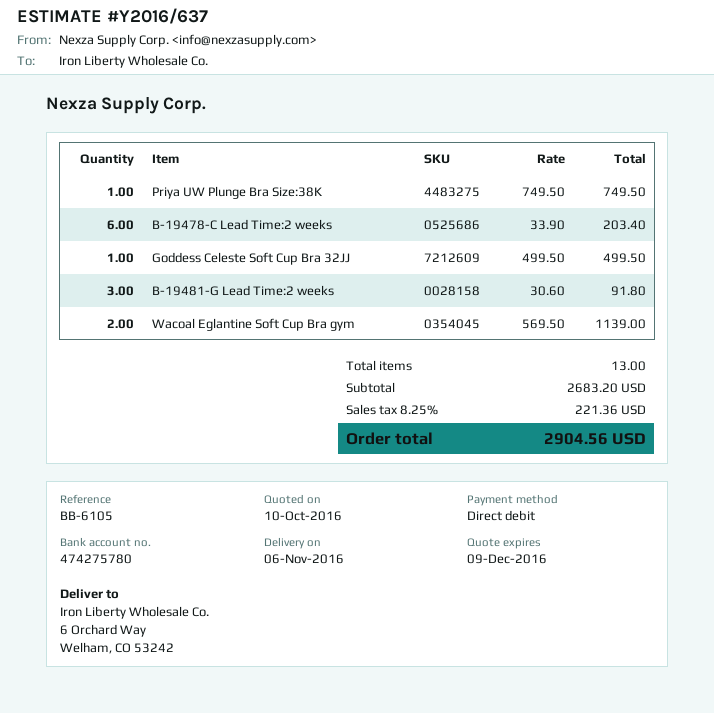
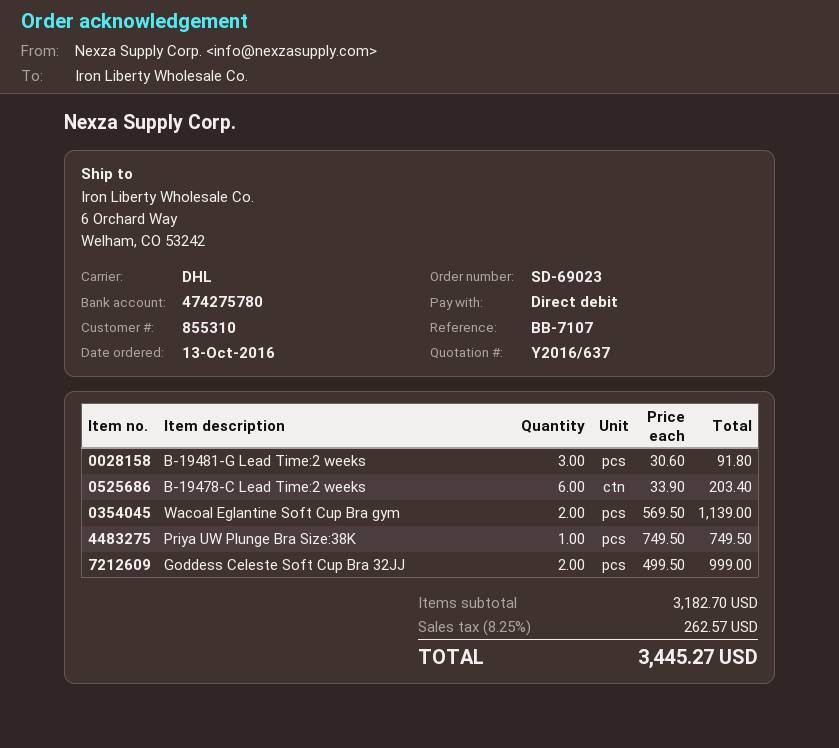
reference: BB-6105 -> BB-7107
Goddess Celeste Soft Cup Bra 32JJ: 1 x 499.50 = 499.50 -> 2 x 499.50 = 999.00
subtotal: 2683.20 -> 3182.70
tax: 8.25% = 221.36 -> 8.25% = 262.57
total: 2904.56 -> 3445.27

